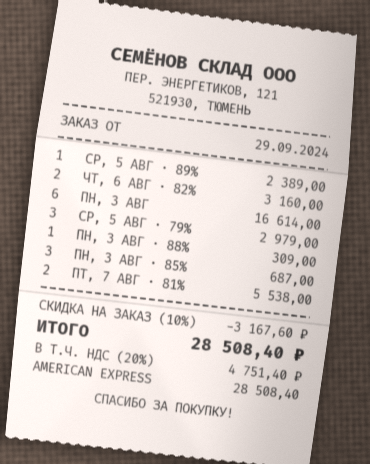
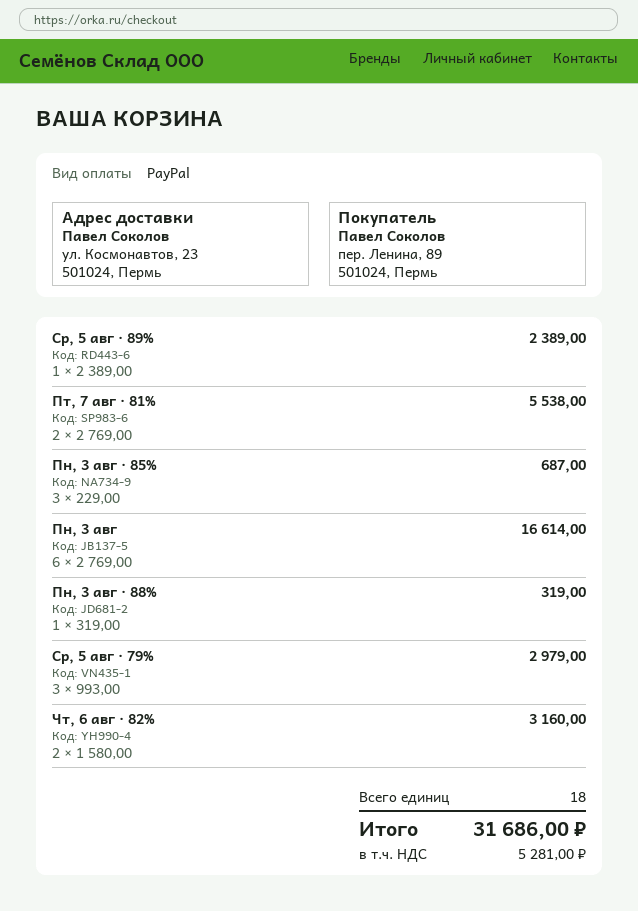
payment method: American Express -> PayPal
ПН, 3 АВГ · 88%: 1 for 309.00 -> 1 for 319.00
discount: 10% = 3167.60 -> none
tax: 4751.40 -> 5281.00
total: 28508.40 -> 31686.00

